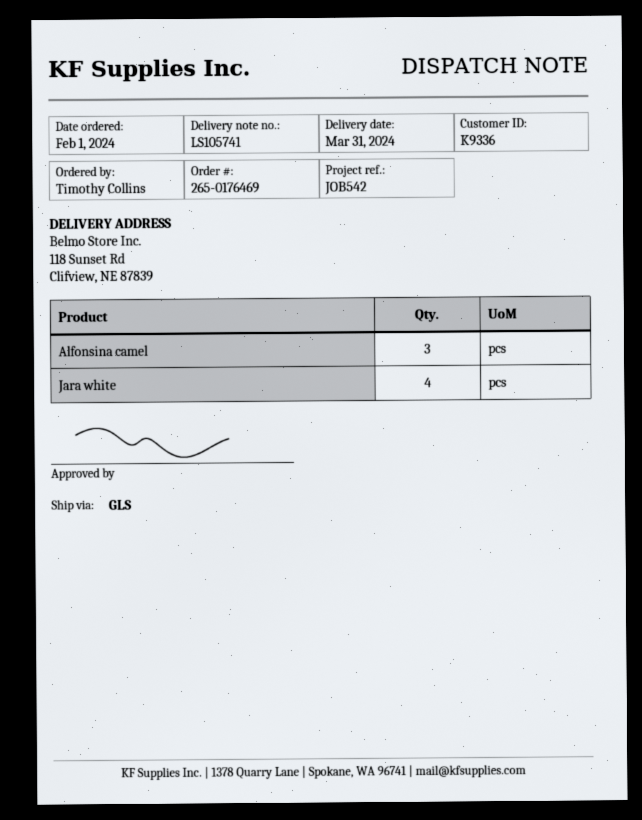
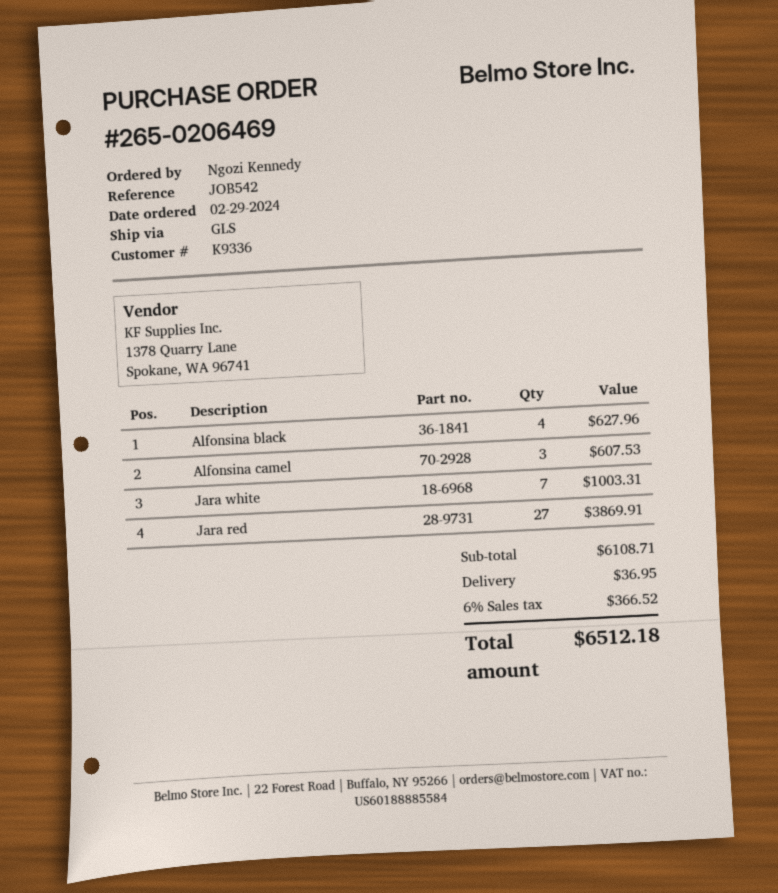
order number: 265-0176469 -> 265-0206469
order date: 2024-02-01 -> 2024-02-29
ordered by: Timothy Collins -> Ngozi Kennedy
Jara white: 4 -> 7
Alfonsina black: none -> 4
Jara red: none -> 27

